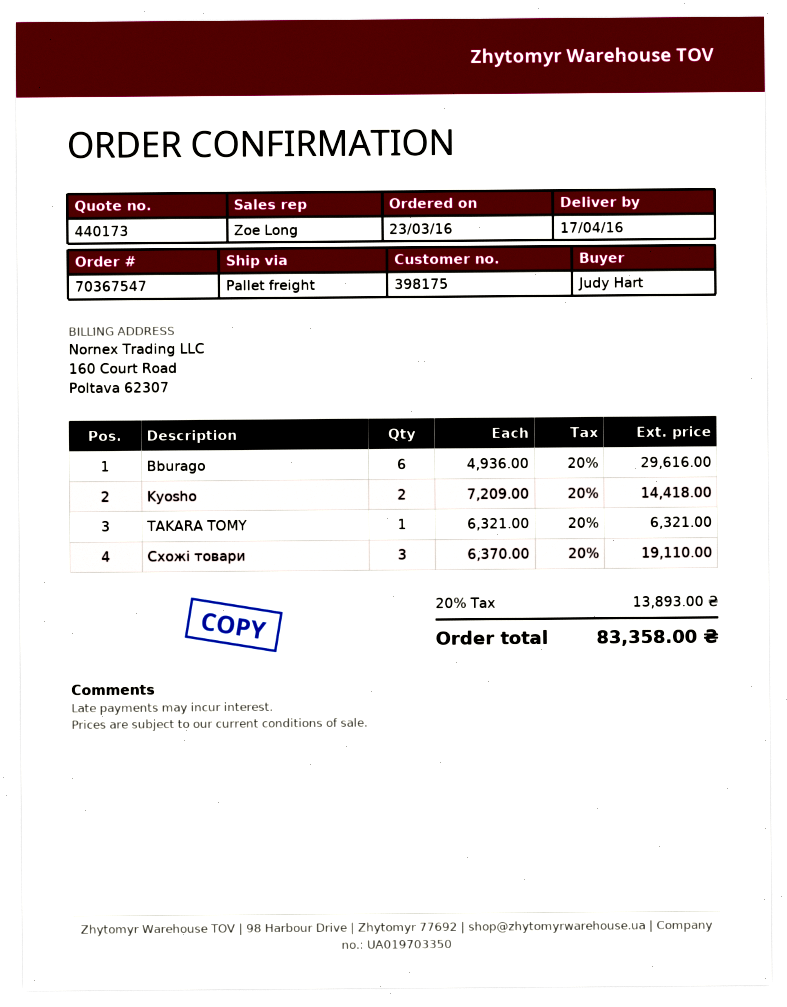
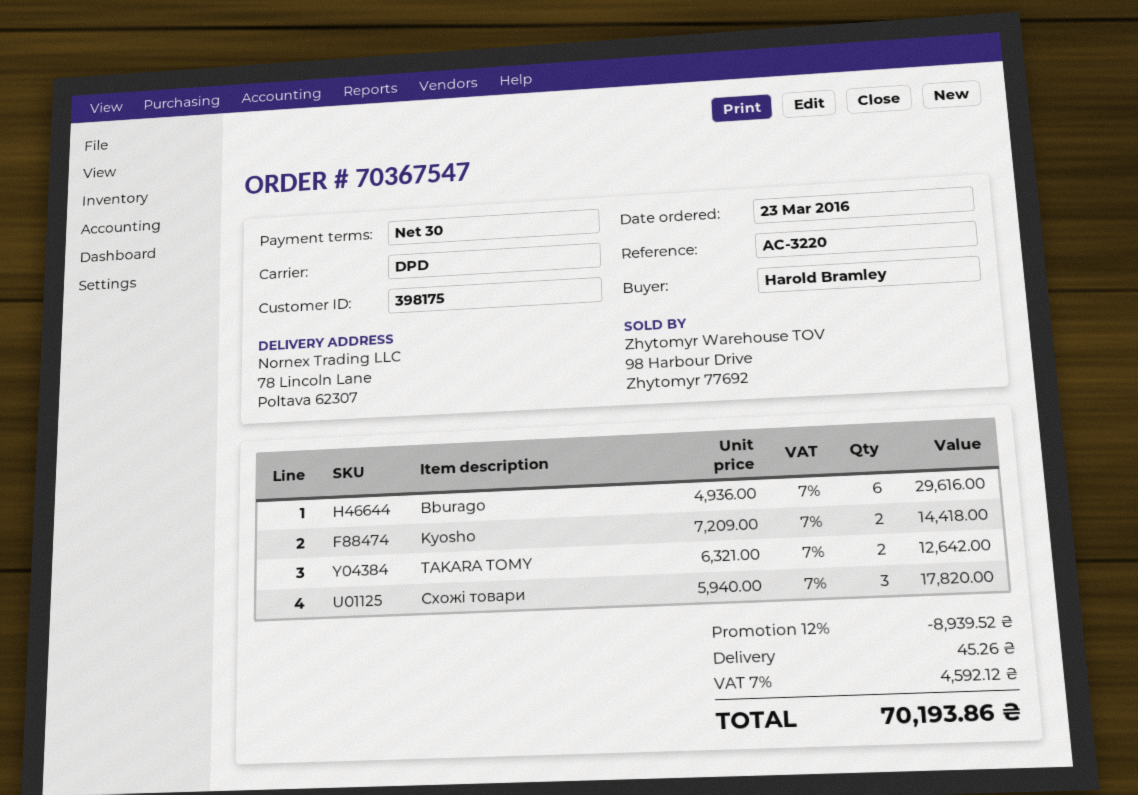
ordered by: Judy Hart -> Harold Bramley
shipping method: pallet freight -> DPD
TAKARA TOMY: 1 x 6321.00 = 6321.00 -> 2 x 6321.00 = 12642.00
Схожі товари: 3 x 6370.00 = 19110.00 -> 3 x 5940.00 = 17820.00
discount: none -> 12% = 8939.52
shipping: none -> 45.26
tax: 20% = 13893.00 -> 7% = 4592.12
total: 83358.00 -> 70193.86

